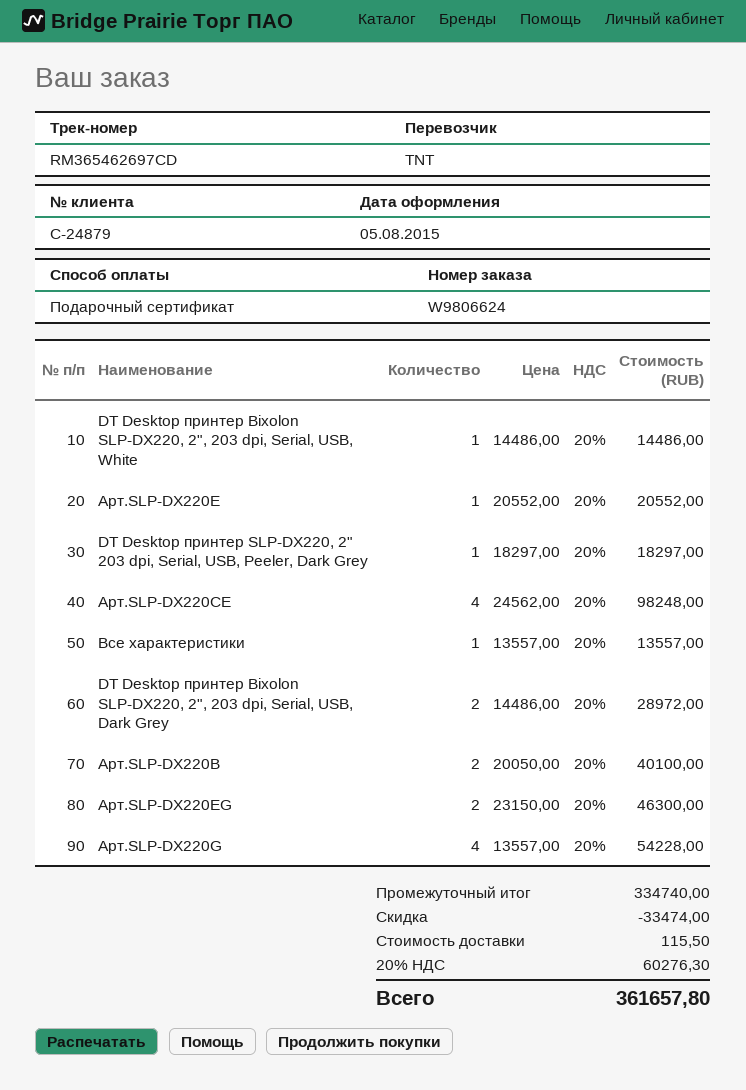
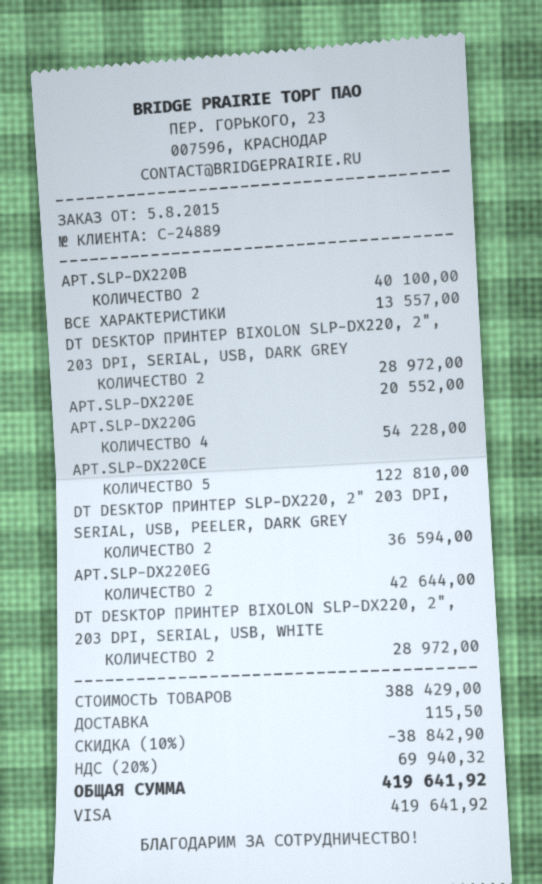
customer number: C-24879 -> C-24889
payment method: gift card -> Visa
DT Desktop принтер Bixolon SLP-DX220, 2", 203 dpi, Serial, USB, White: 1 for 14486.00 -> 2 for 28972.00
DT Desktop принтер SLP-DX220, 2" 203 dpi, Serial, USB, Peeler, Dark Grey: 1 for 18297.00 -> 2 for 36594.00
Арт.SLP-DX220CE: 4 for 98248.00 -> 5 for 122810.00
Арт.SLP-DX220EG: 2 for 46300.00 -> 2 for 42644.00
subtotal: 334740.00 -> 388429.00
discount: 33474.00 -> 38842.90
tax: 20% = 60276.30 -> 20% = 69940.32
total: 361657.80 -> 419641.92

